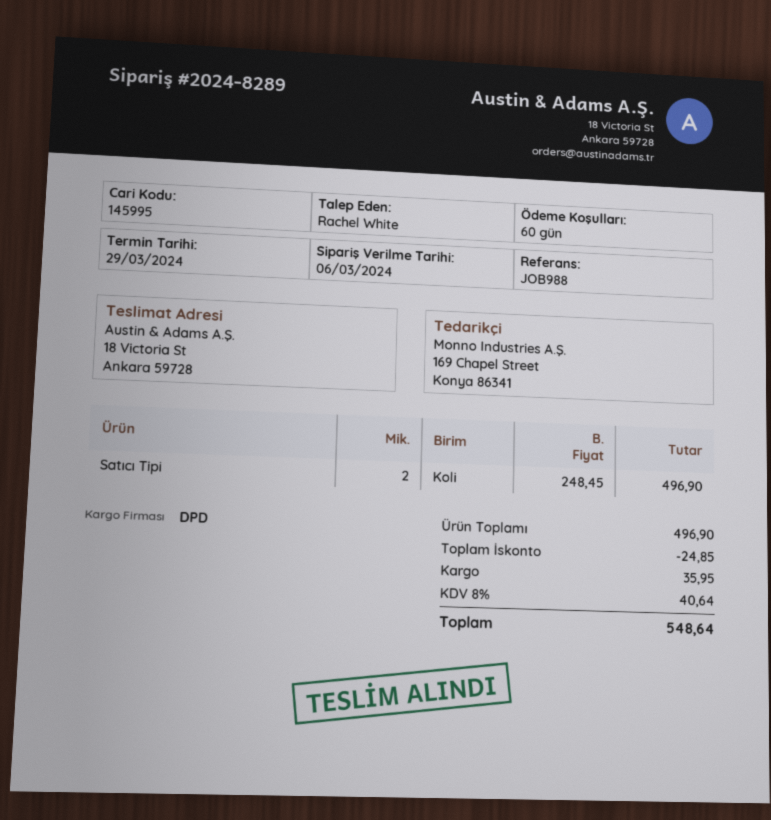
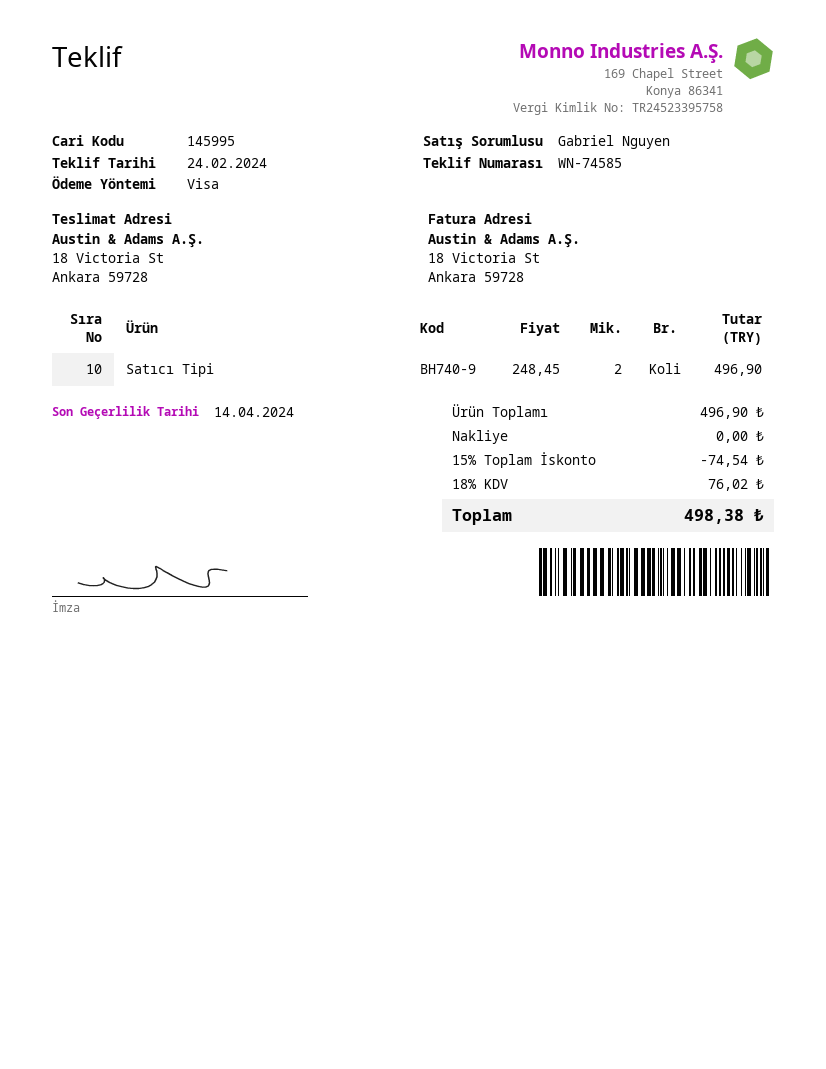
discount: 24.85 -> 74.54
shipping: 35.95 -> 0.00
tax: 8% = 40.64 -> 18% = 76.02
total: 548.64 -> 498.38

